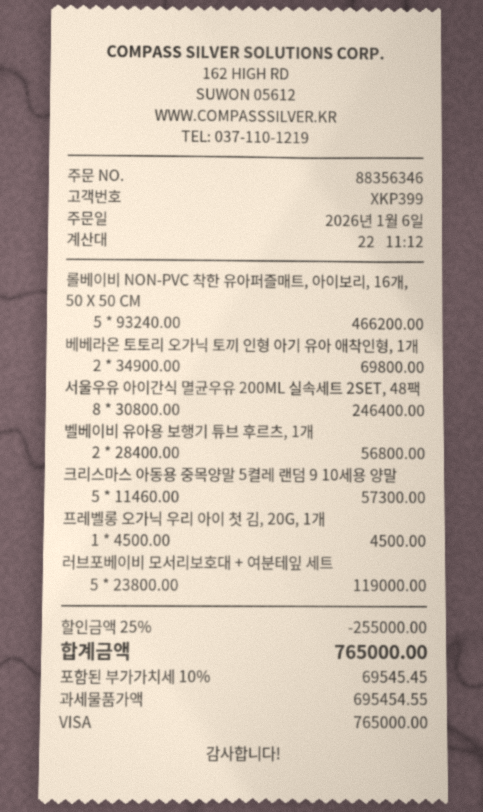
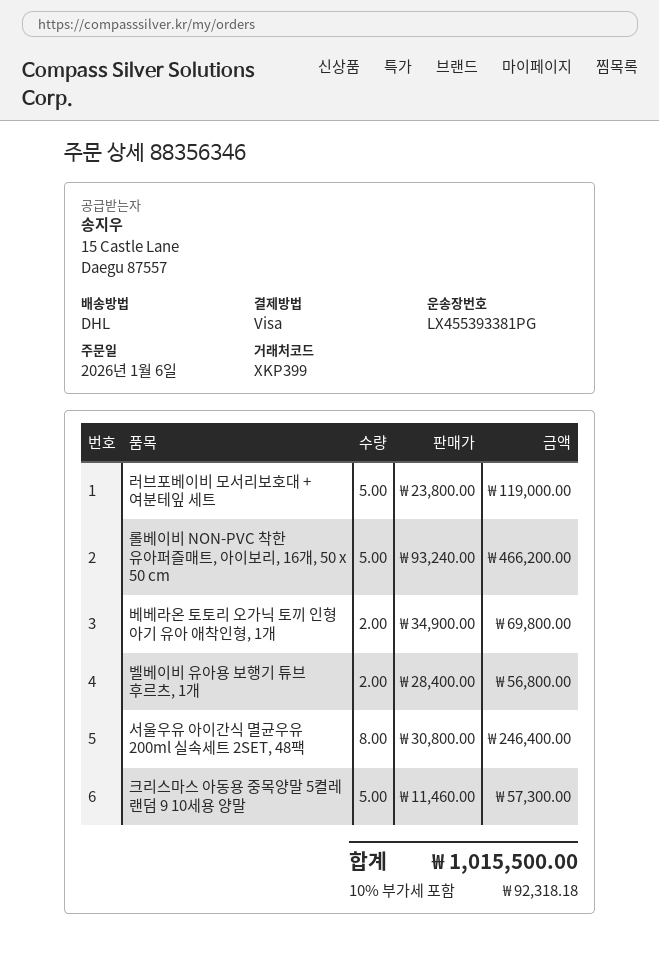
프레벨롱 오가닉 우리 아이 첫 김, 20G, 1개: 1 x 4500.00 = 4500.00 -> none
discount: 25% = 255000.00 -> none
tax: 10% = 69545.45 -> 10% = 92318.18
total: 765000.00 -> 1015500.00

